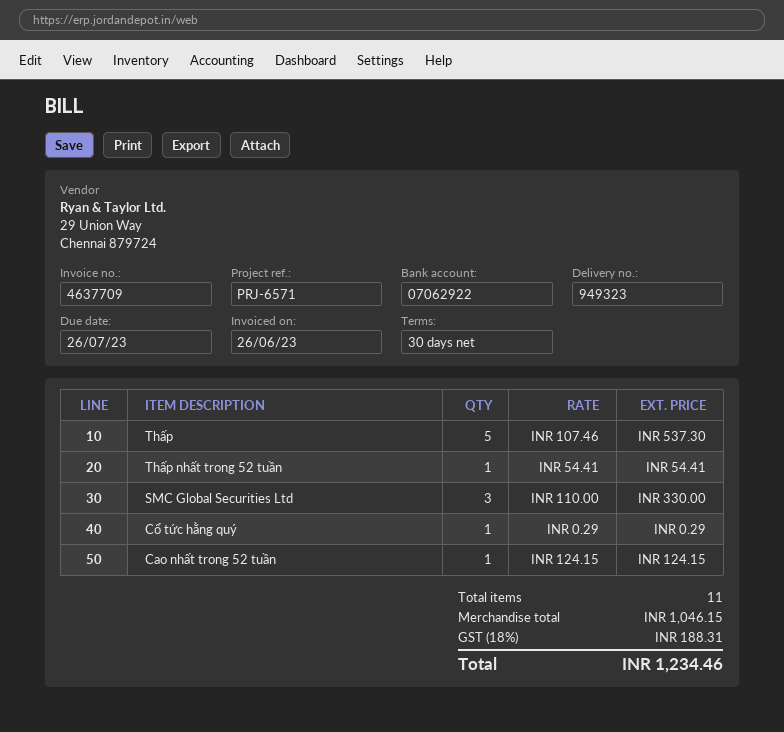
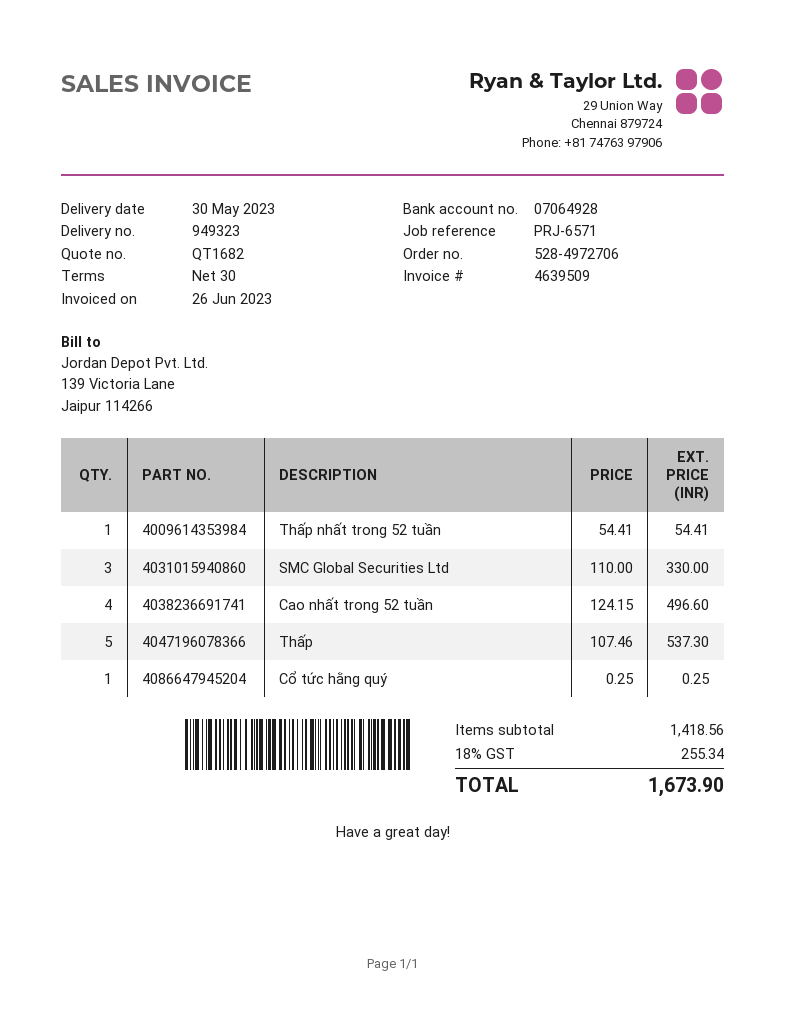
invoice number: 4637709 -> 4639509
bank account: 07062922 -> 07064928
Cổ tức hằng quý: 1 x 0.29 = 0.29 -> 1 x 0.25 = 0.25
Cao nhất trong 52 tuần: 1 x 124.15 = 124.15 -> 4 x 124.15 = 496.60
subtotal: 1046.15 -> 1418.56
tax: 18% = 188.31 -> 18% = 255.34
total: 1234.46 -> 1673.90

